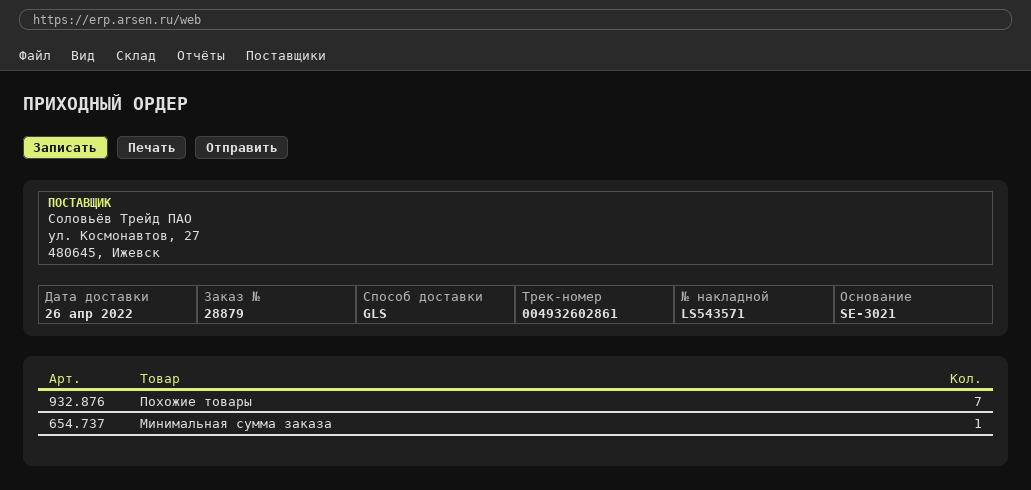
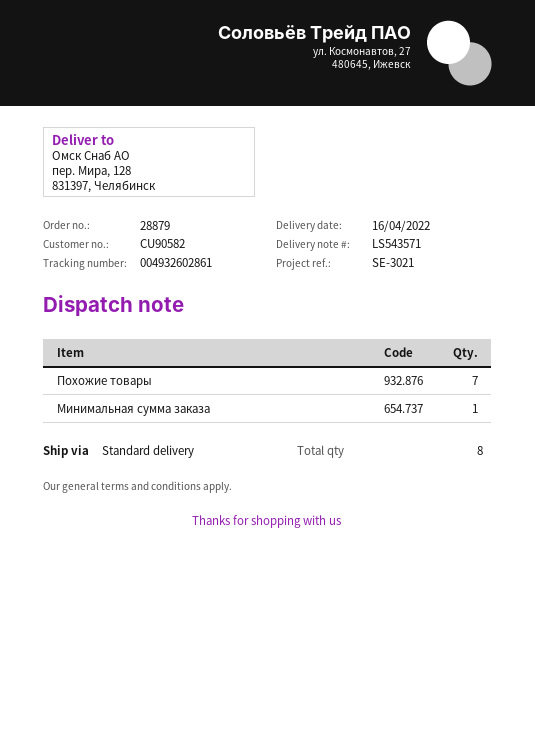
delivery date: 2022-04-26 -> 2022-04-16
shipping method: GLS -> standard

